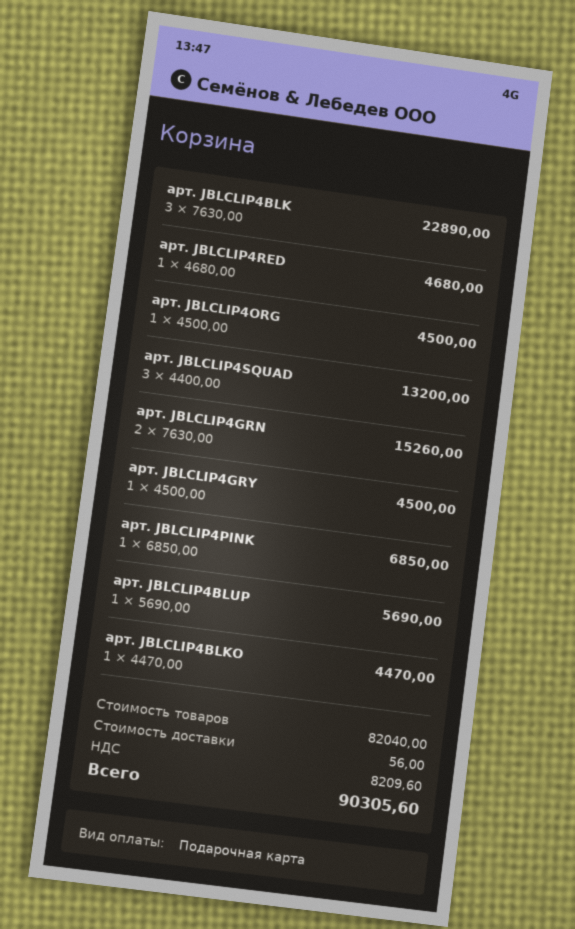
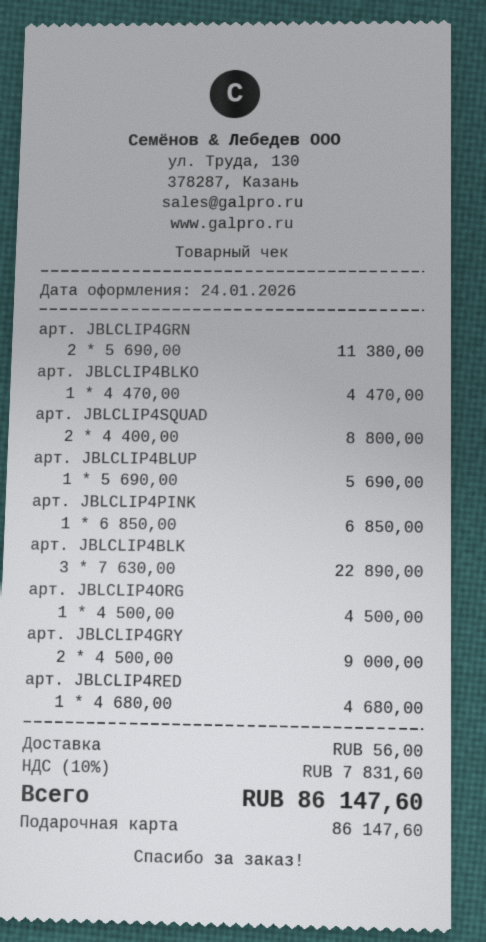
арт. JBLCLIP4SQUAD: 3 x 4400.00 = 13200.00 -> 2 x 4400.00 = 8800.00
арт. JBLCLIP4GRN: 2 x 7630.00 = 15260.00 -> 2 x 5690.00 = 11380.00
арт. JBLCLIP4GRY: 1 x 4500.00 = 4500.00 -> 2 x 4500.00 = 9000.00
tax: 8209.60 -> 7831.60
total: 90305.60 -> 86147.60

